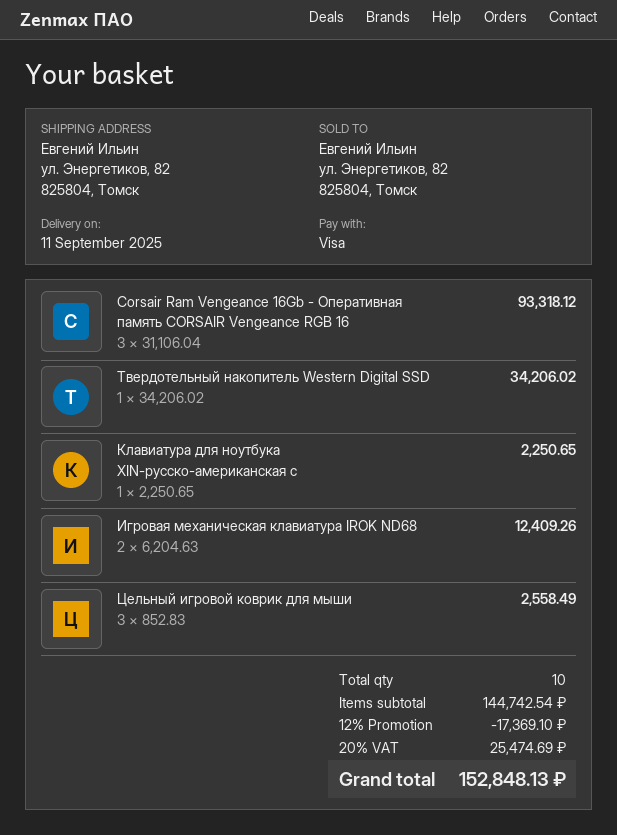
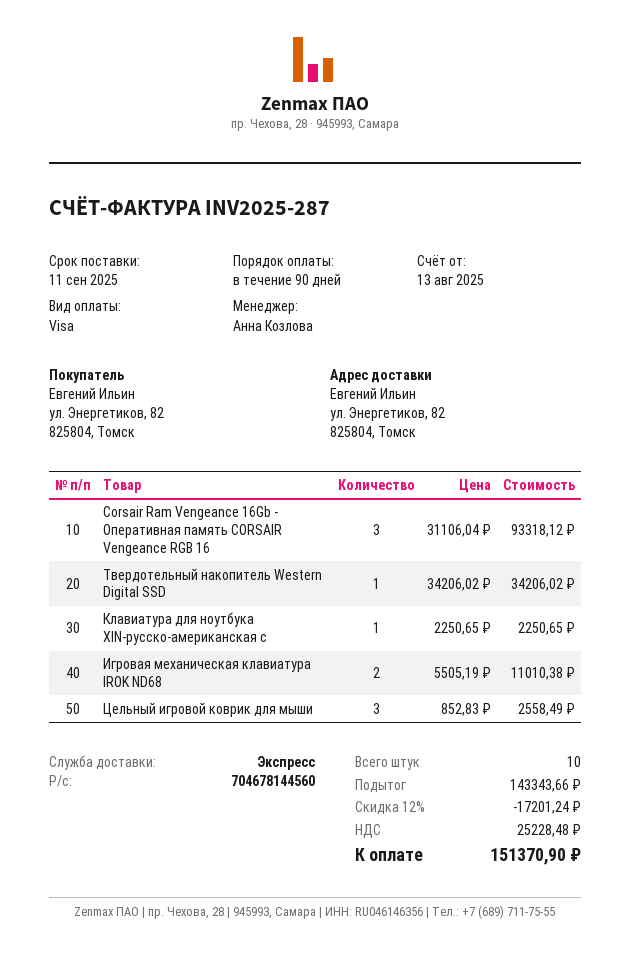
Игровая механическая клавиатура IROK ND68: 2 x 6204.63 = 12409.26 -> 2 x 5505.19 = 11010.38
subtotal: 144742.54 -> 143343.66
discount: 12% = 17369.10 -> 12% = 17201.24
tax: 25474.69 -> 25228.48
total: 152848.13 -> 151370.90

